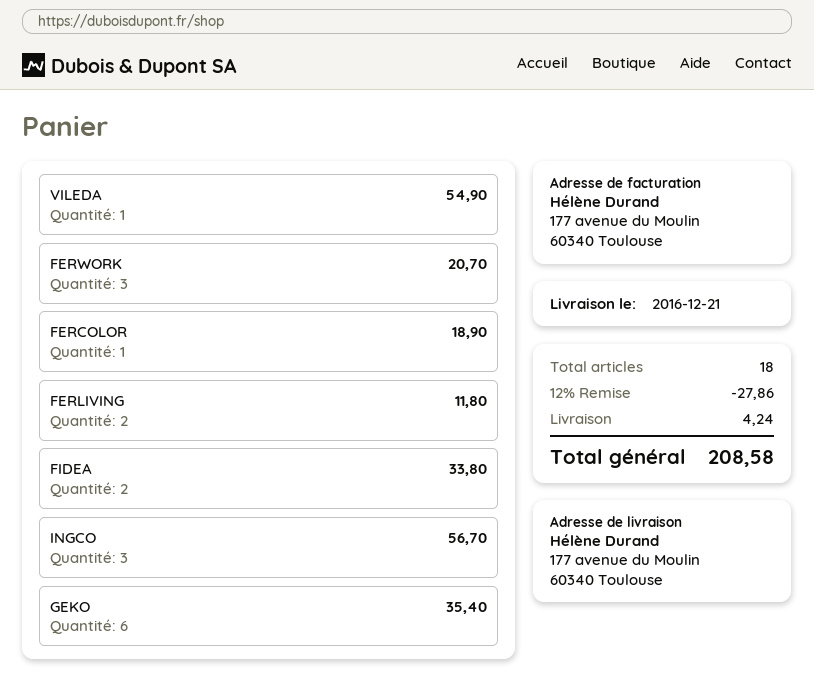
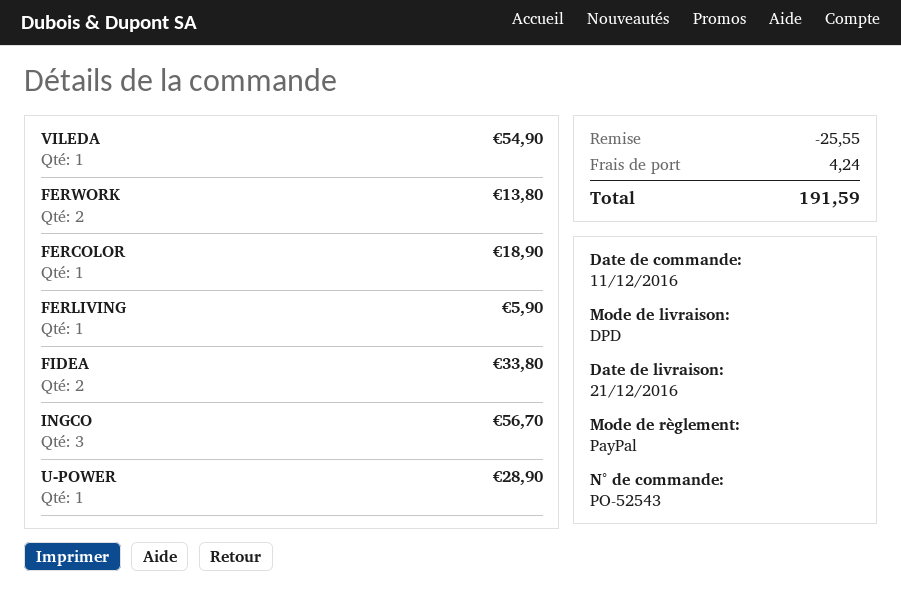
FERWORK: 3 for 20.70 -> 2 for 13.80
FERLIVING: 2 for 11.80 -> 1 for 5.90
GEKO: 6 for 35.40 -> none
U-POWER: none -> 1 for 28.90
discount: 27.86 -> 25.55
total: 208.58 -> 191.59

